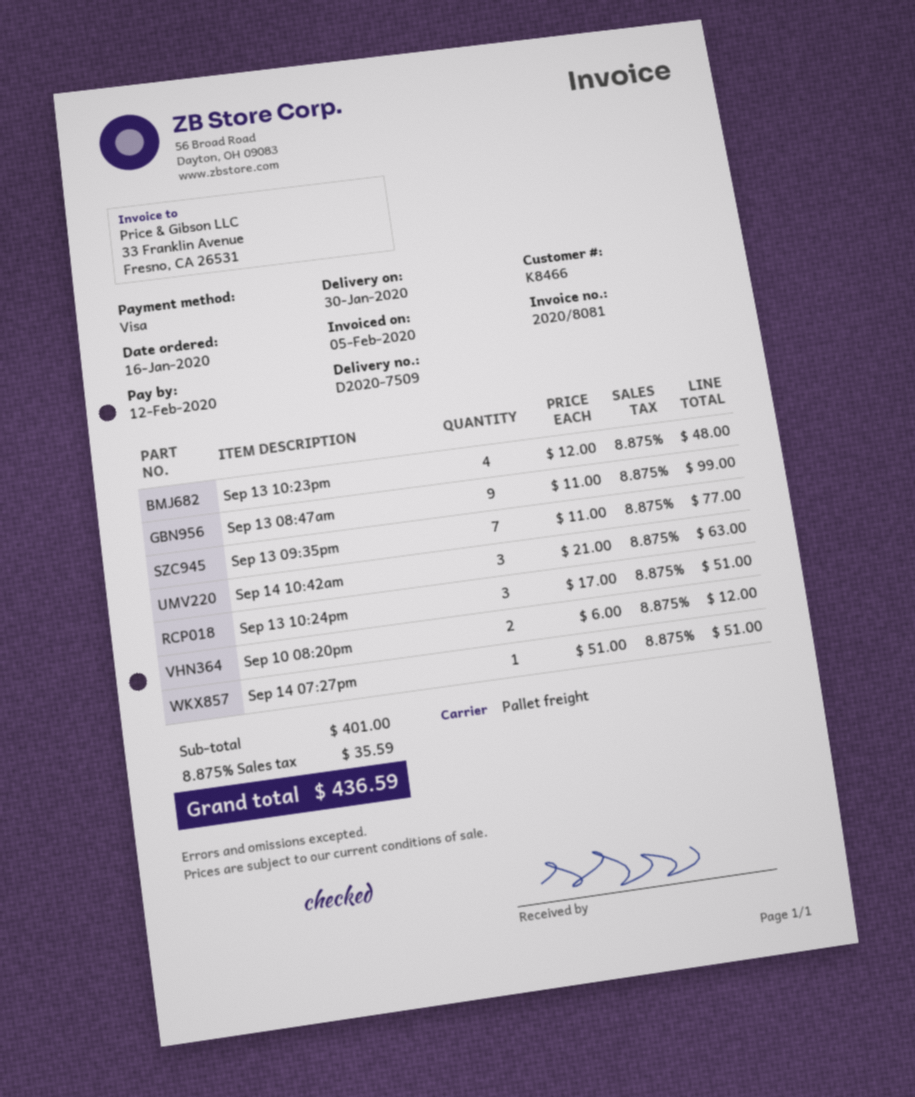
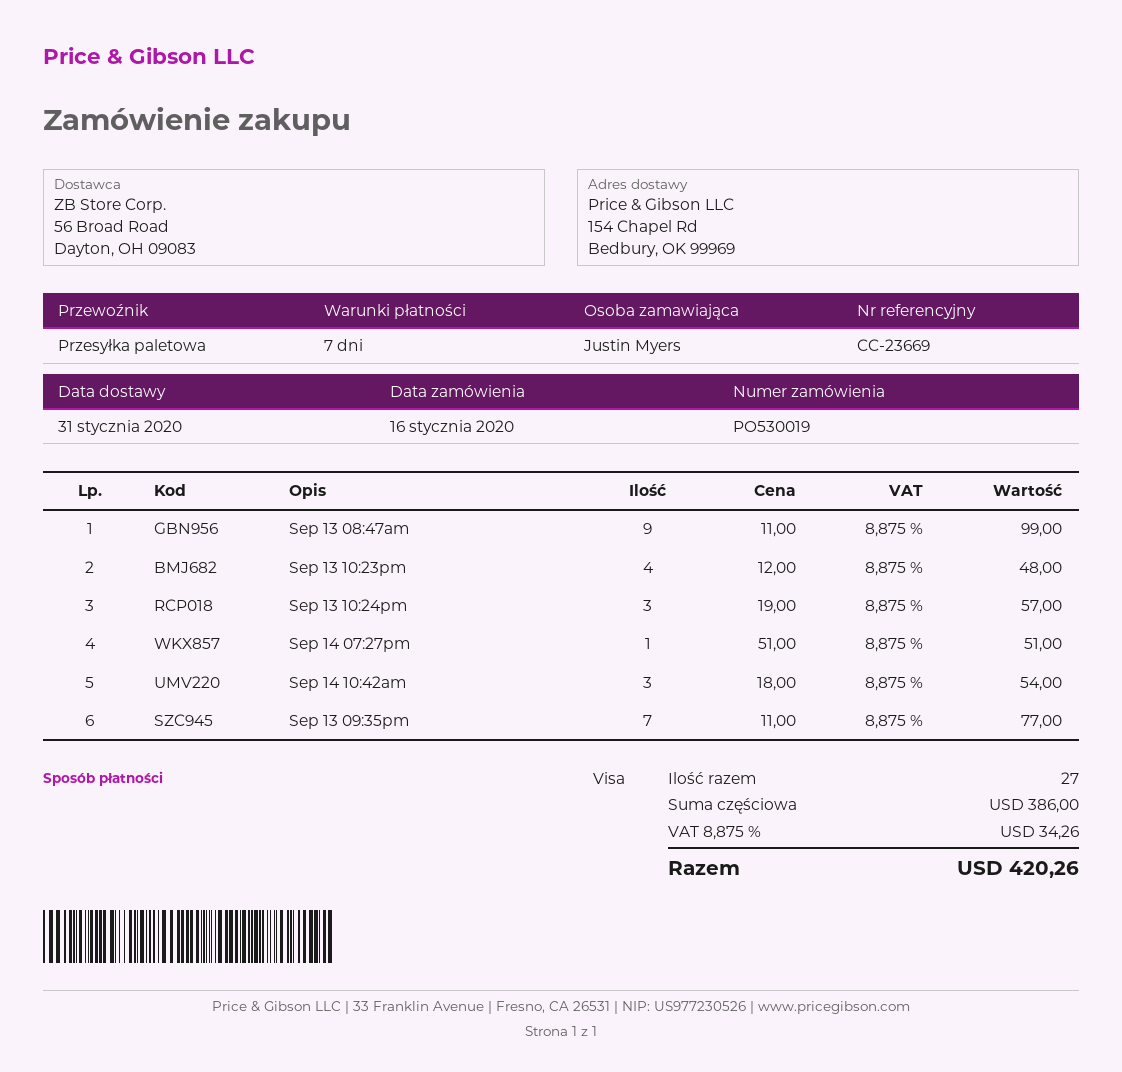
delivery date: 2020-01-30 -> 2020-01-31
Sep 14 10:42am: 3 x 21.00 = 63.00 -> 3 x 18.00 = 54.00
Sep 13 10:24pm: 3 x 17.00 = 51.00 -> 3 x 19.00 = 57.00
Sep 10 08:20pm: 2 x 6.00 = 12.00 -> none
subtotal: 401.00 -> 386.00
tax: 8.875% = 35.59 -> 8.875% = 34.26
total: 436.59 -> 420.26

